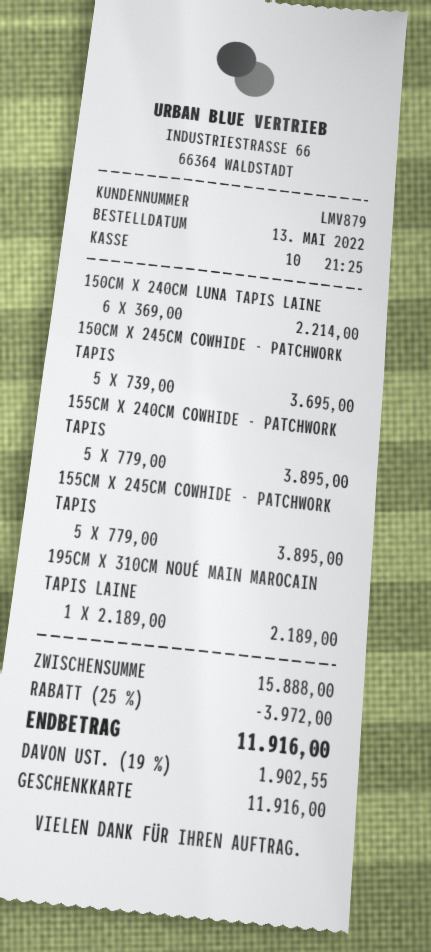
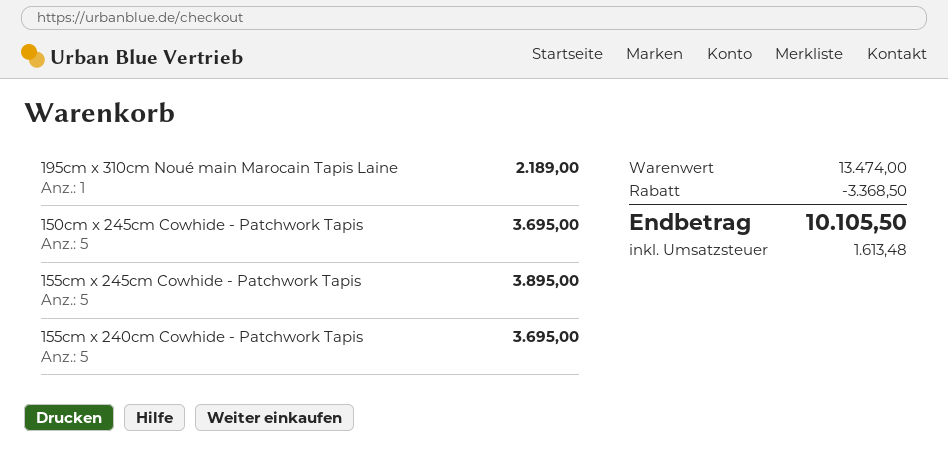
150CM X 240CM LUNA TAPIS LAINE: 6 for 2214.00 -> none
155CM X 240CM COWHIDE - PATCHWORK TAPIS: 5 for 3895.00 -> 5 for 3695.00
subtotal: 15888.00 -> 13474.00
discount: 3972.00 -> 3368.50
tax: 1902.55 -> 1613.48
total: 11916.00 -> 10105.50

